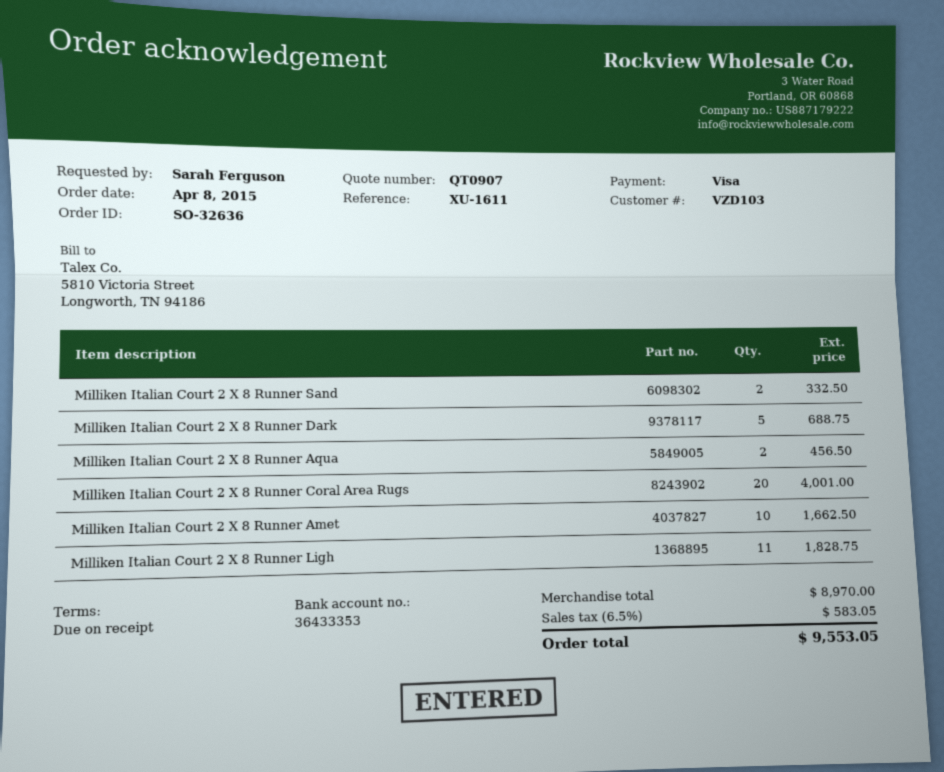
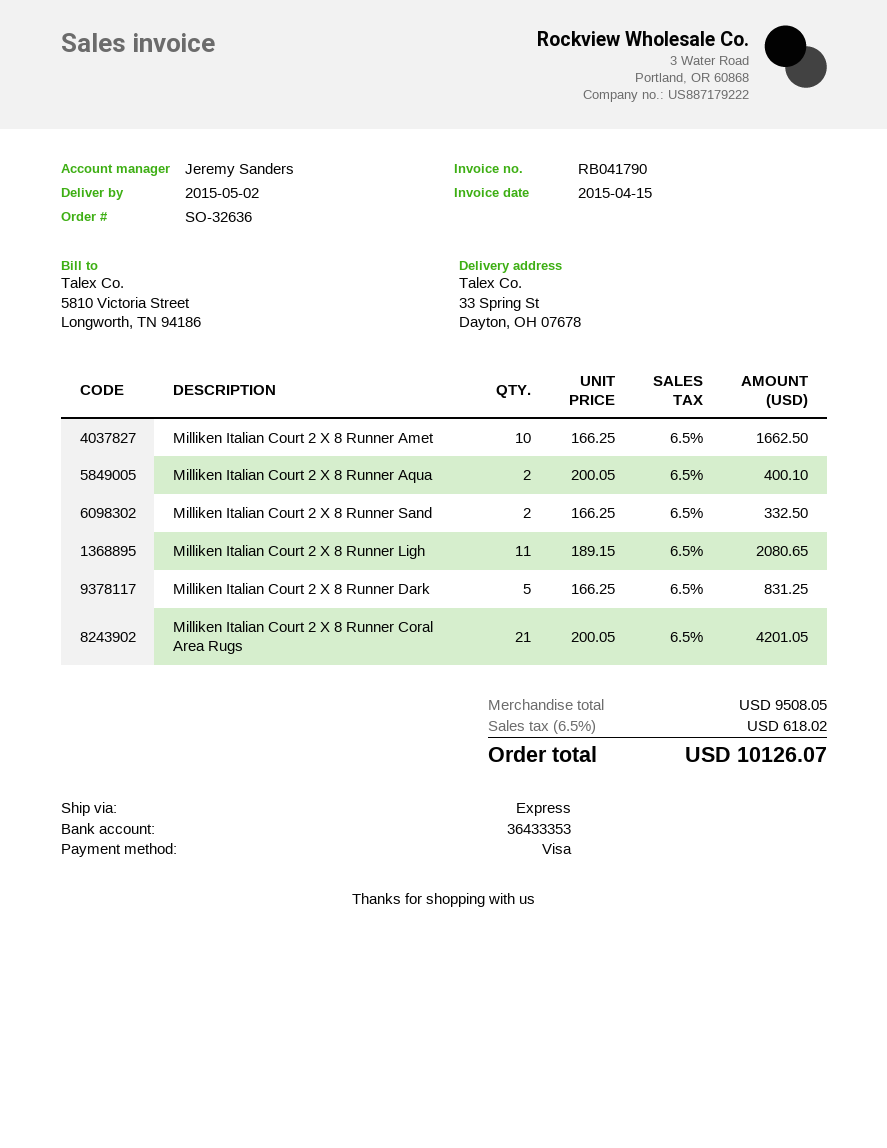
Milliken Italian Court 2 X 8 Runner Dark: 5 for 688.75 -> 5 for 831.25
Milliken Italian Court 2 X 8 Runner Aqua: 2 for 456.50 -> 2 for 400.10
Milliken Italian Court 2 X 8 Runner Coral Area Rugs: 20 for 4001.00 -> 21 for 4201.05
Milliken Italian Court 2 X 8 Runner Ligh: 11 for 1828.75 -> 11 for 2080.65
subtotal: 8970.00 -> 9508.05
tax: 6.5% = 583.05 -> 6.5% = 618.02
total: 9553.05 -> 10126.07

